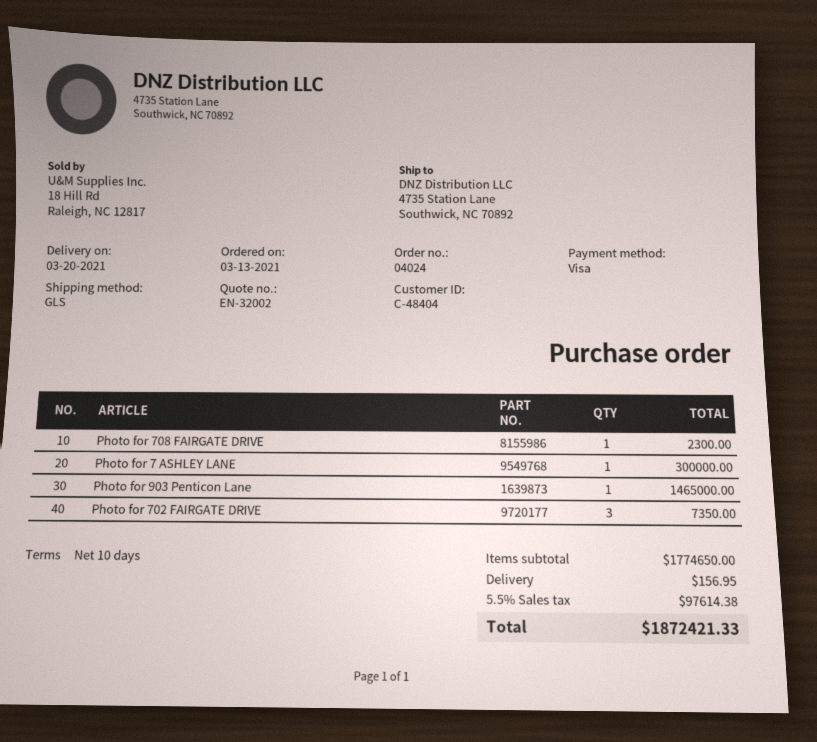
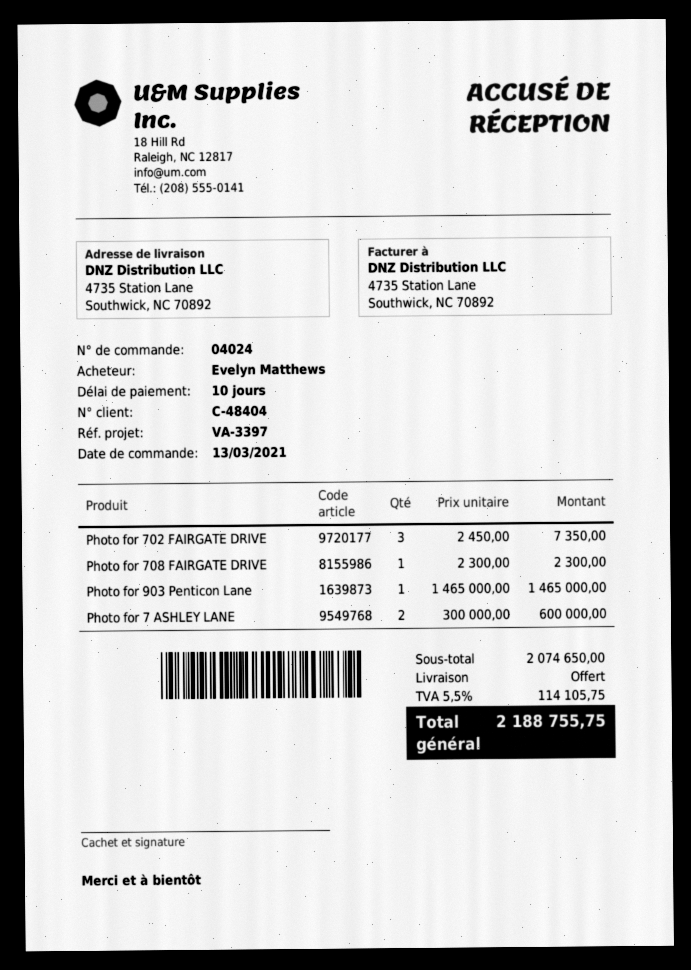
Photo for 7 ASHLEY LANE: 1 for 300000.00 -> 2 for 600000.00
subtotal: 1774650.00 -> 2074650.00
shipping: 156.95 -> 0.00
tax: 5.5% = 97614.38 -> 5.5% = 114105.75
total: 1872421.33 -> 2188755.75

